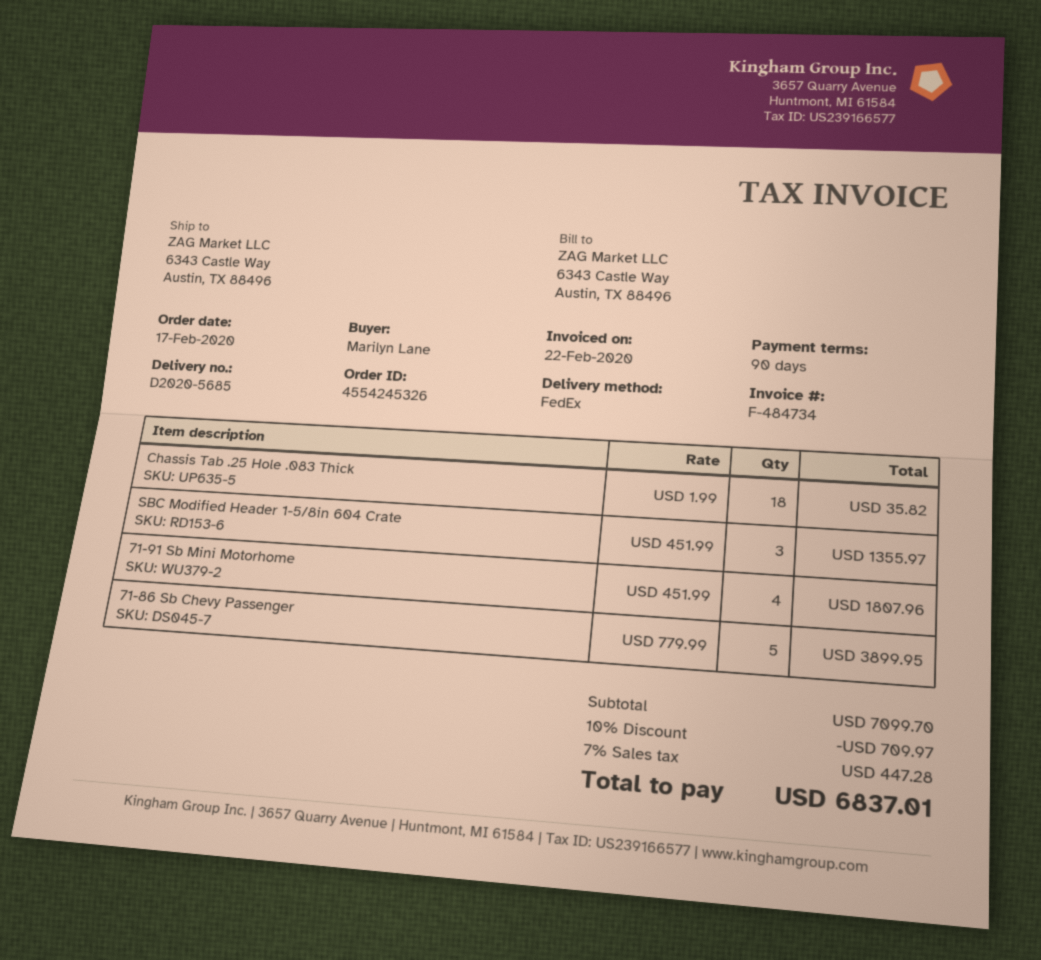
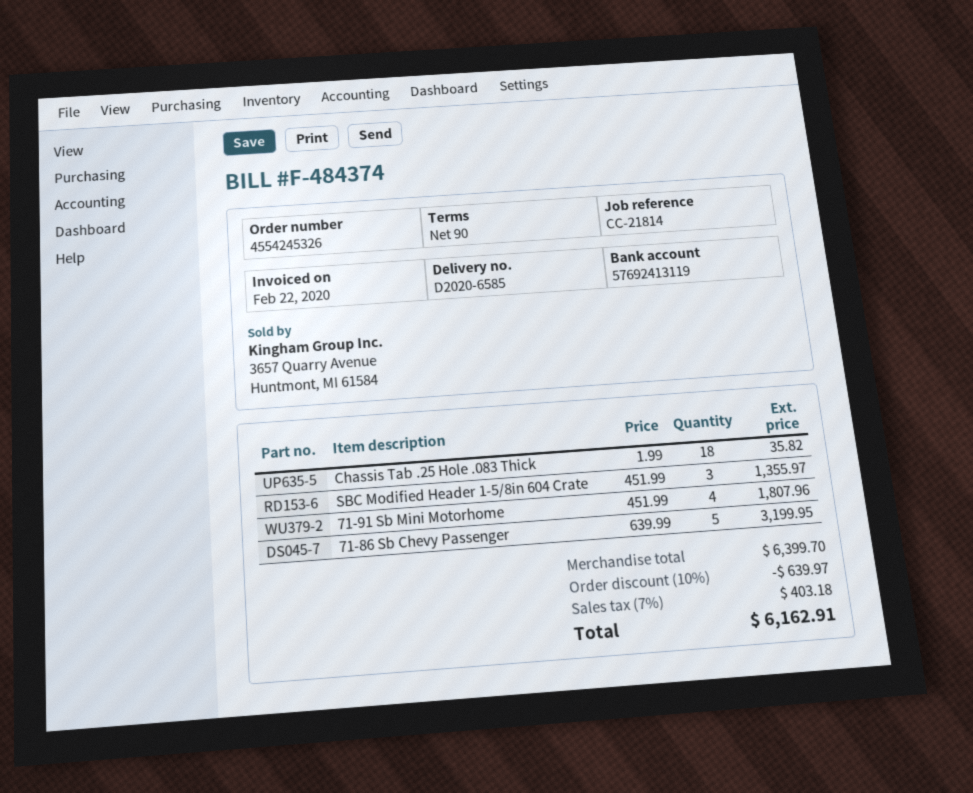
delivery note number: D2020-5685 -> D2020-6585
invoice number: F-484734 -> F-484374
71-86 Sb Chevy Passenger: 5 x 779.99 = 3899.95 -> 5 x 639.99 = 3199.95
subtotal: 7099.70 -> 6399.70
discount: 10% = 709.97 -> 10% = 639.97
tax: 7% = 447.28 -> 7% = 403.18
total: 6837.01 -> 6162.91

